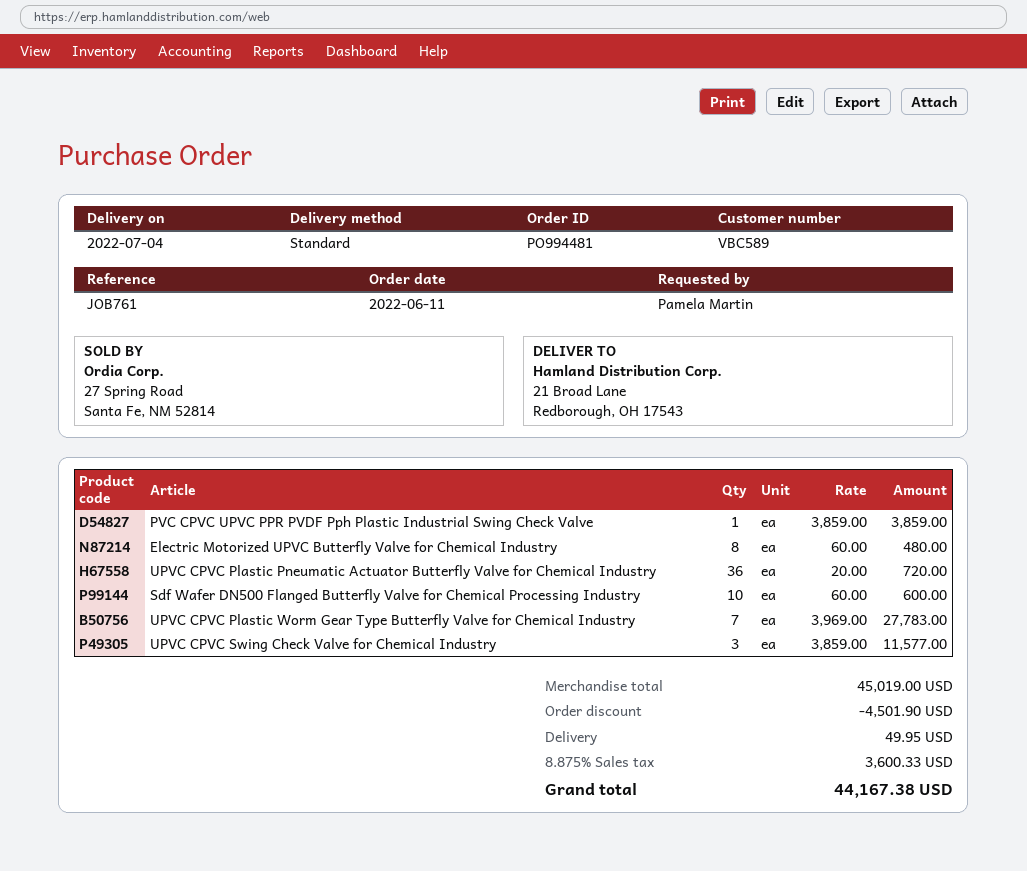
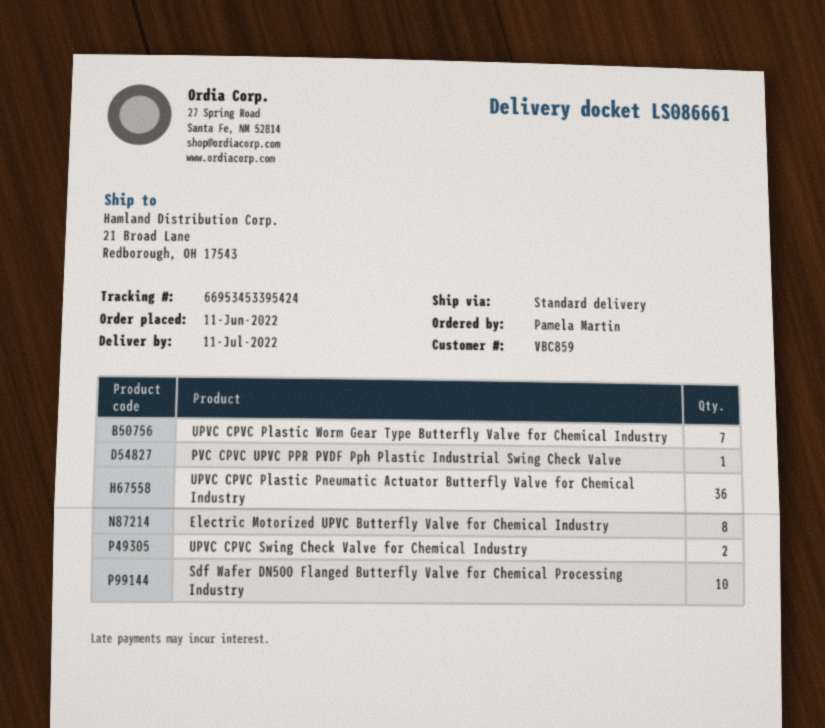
delivery date: 2022-07-04 -> 2022-07-11
customer number: VBC589 -> VBC859
UPVC CPVC Swing Check Valve for Chemical Industry: 3 -> 2

